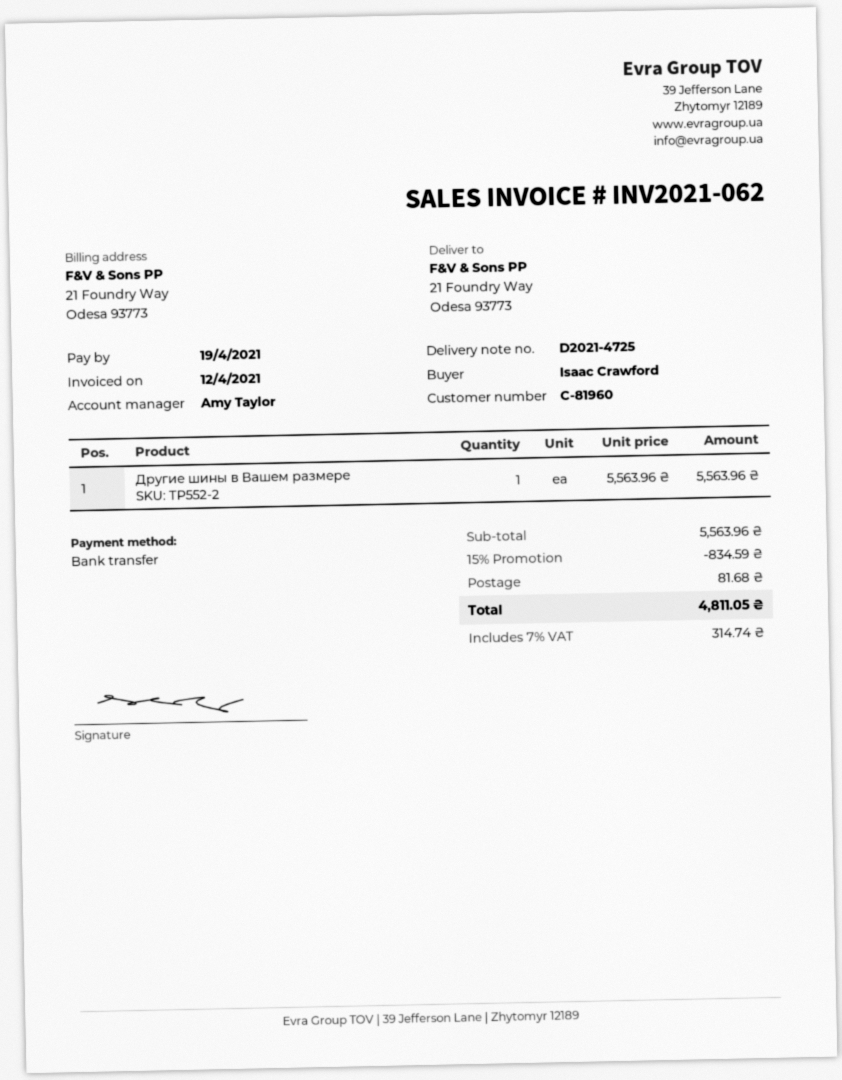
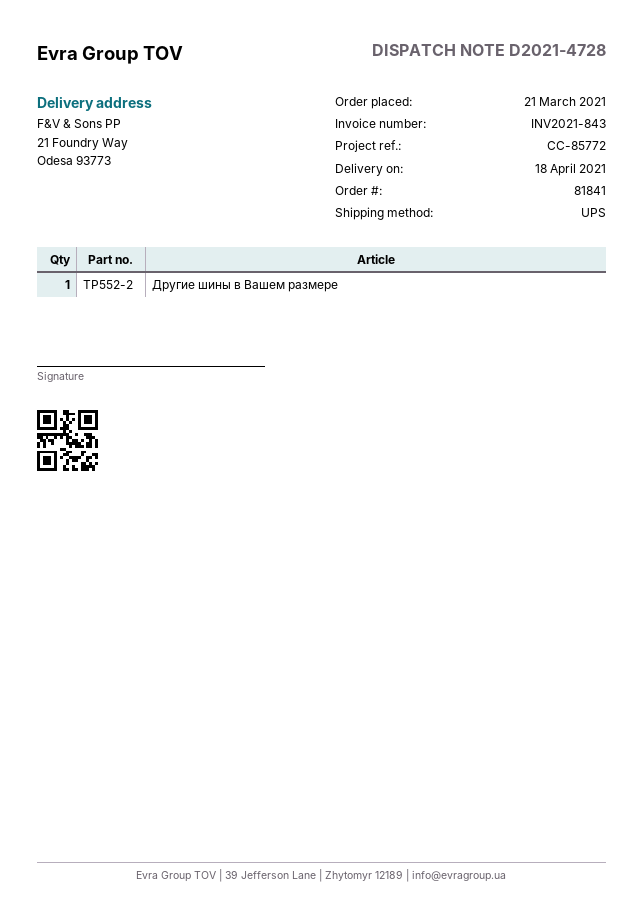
delivery note number: D2021-4725 -> D2021-4728
invoice number: INV2021-062 -> INV2021-843

